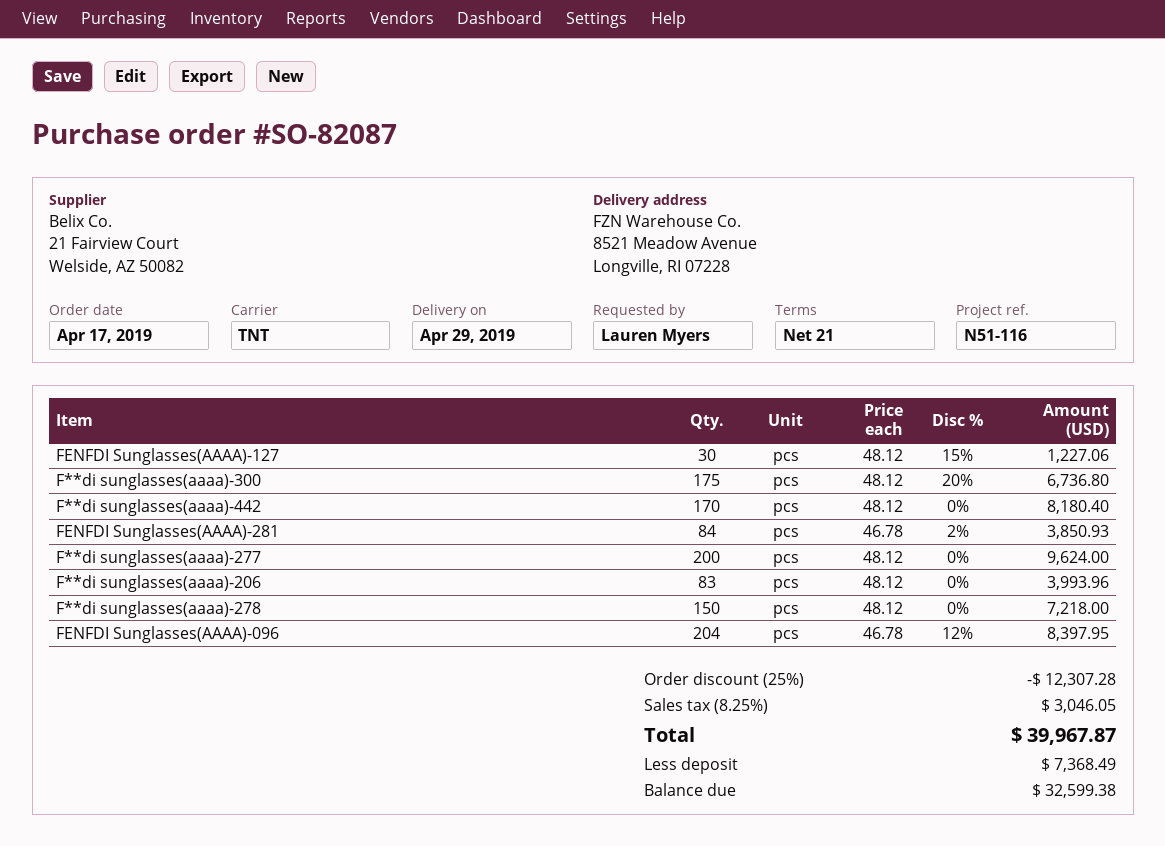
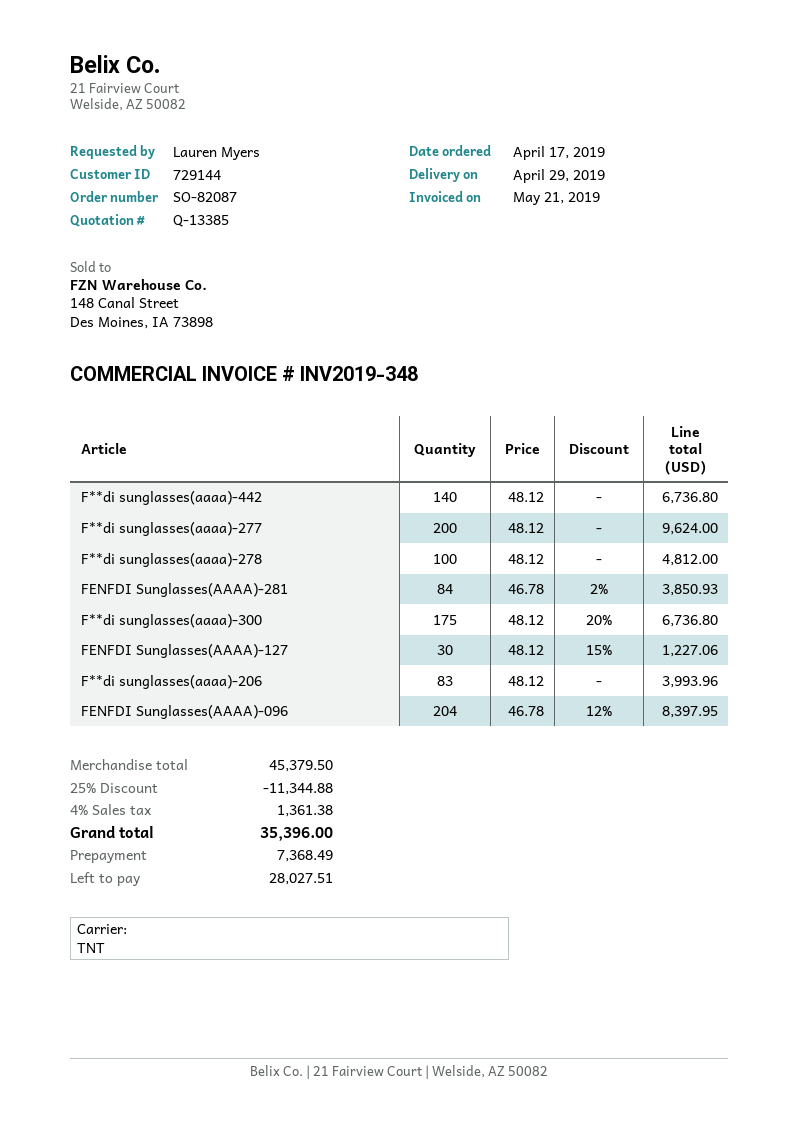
F**di sunglasses(aaaa)-442: 170 x 48.12 = 8180.40 -> 140 x 48.12 = 6736.80
F**di sunglasses(aaaa)-278: 150 x 48.12 = 7218.00 -> 100 x 48.12 = 4812.00
discount: 25% = 12307.28 -> 25% = 11344.88
tax: 8.25% = 3046.05 -> 4% = 1361.38
total: 39967.87 -> 35396.00
balance: 32599.38 -> 28027.51

